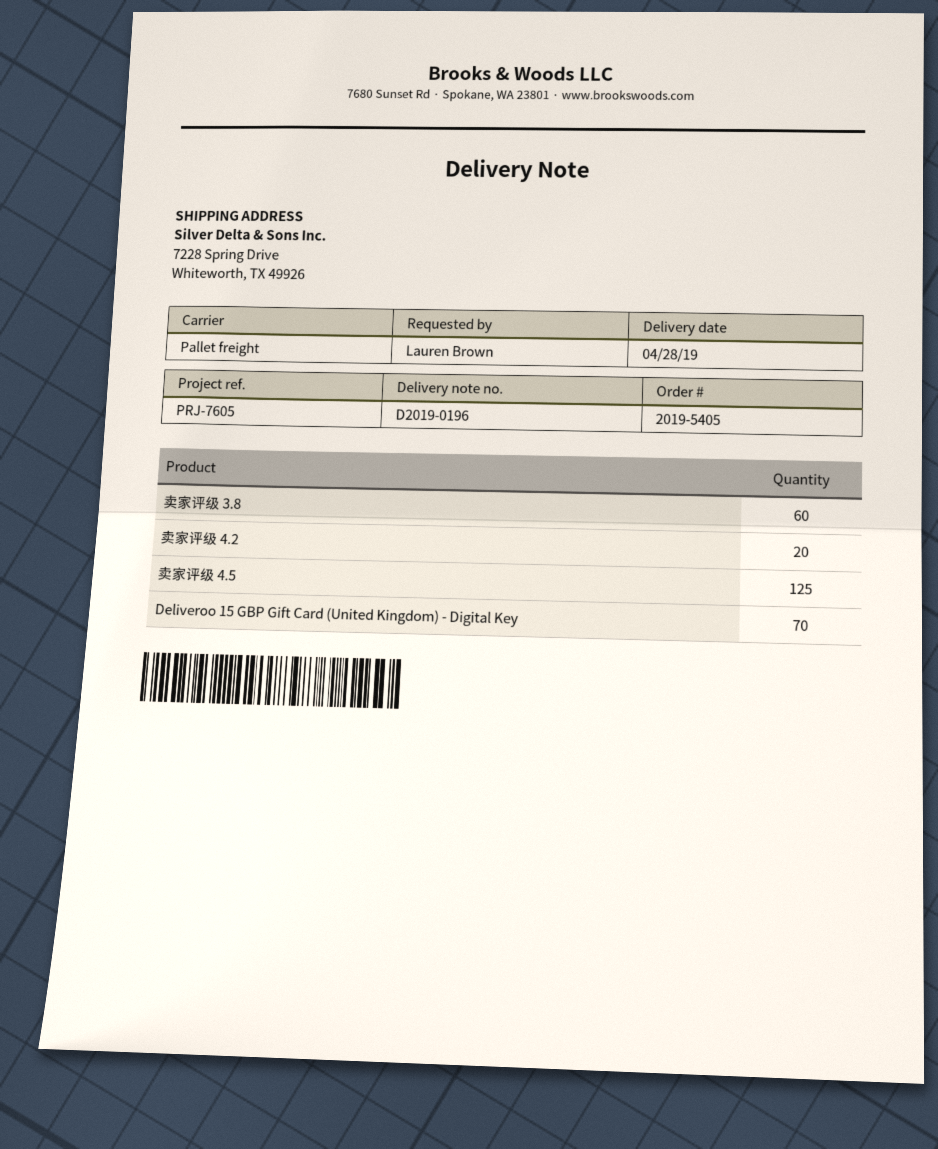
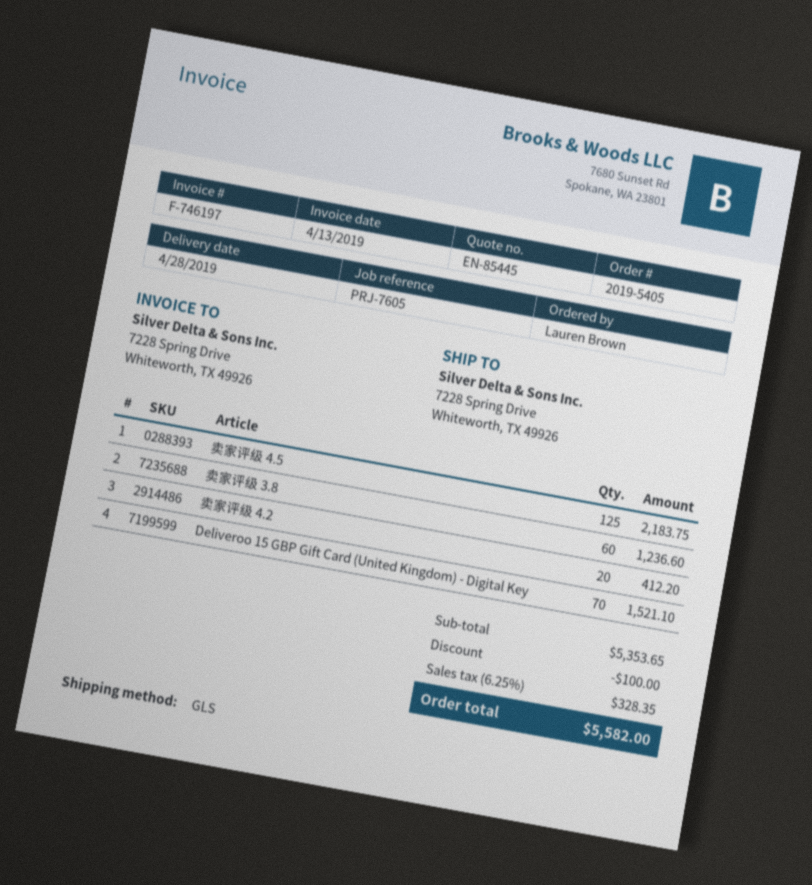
shipping method: pallet freight -> GLS

